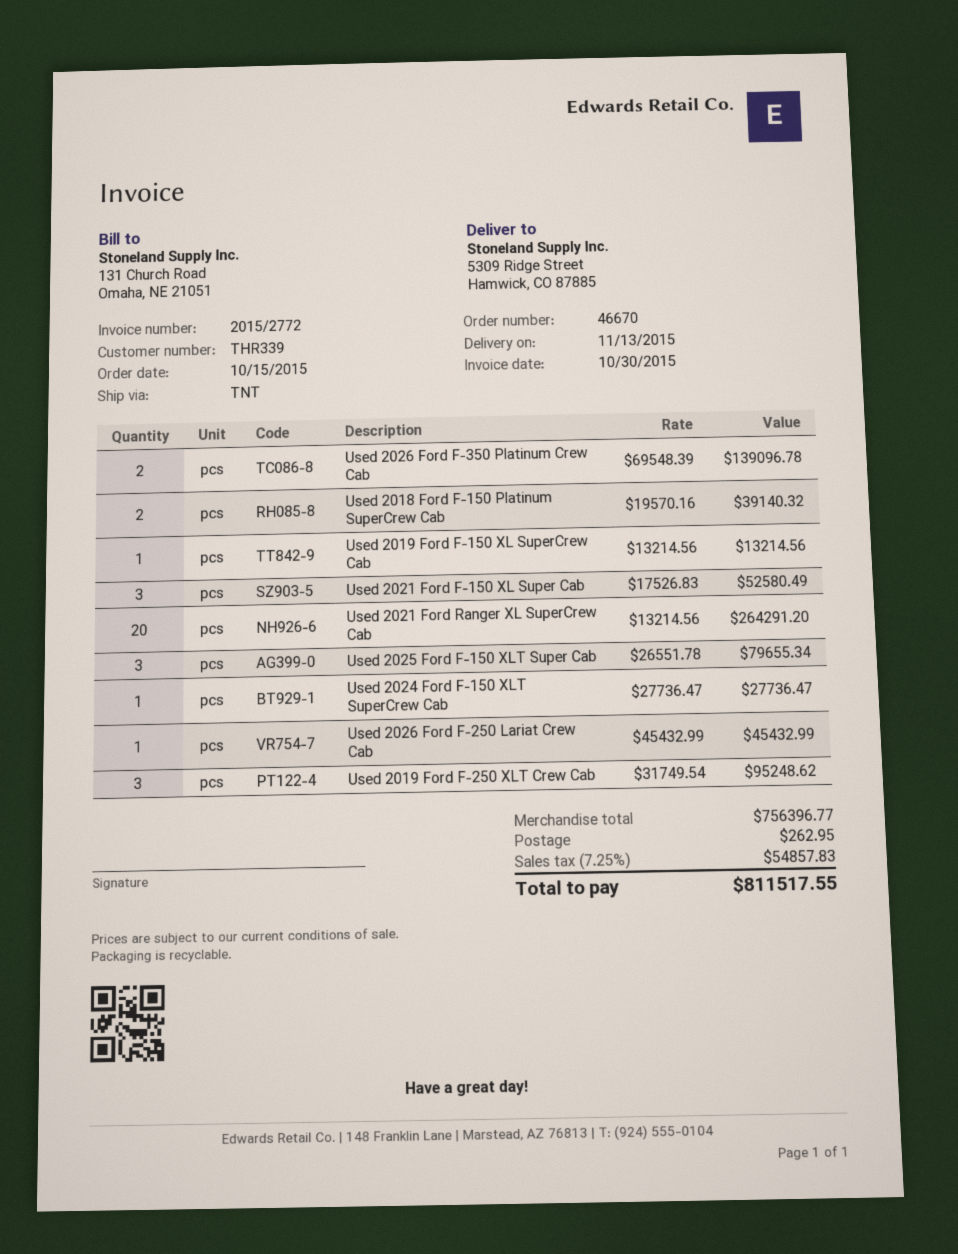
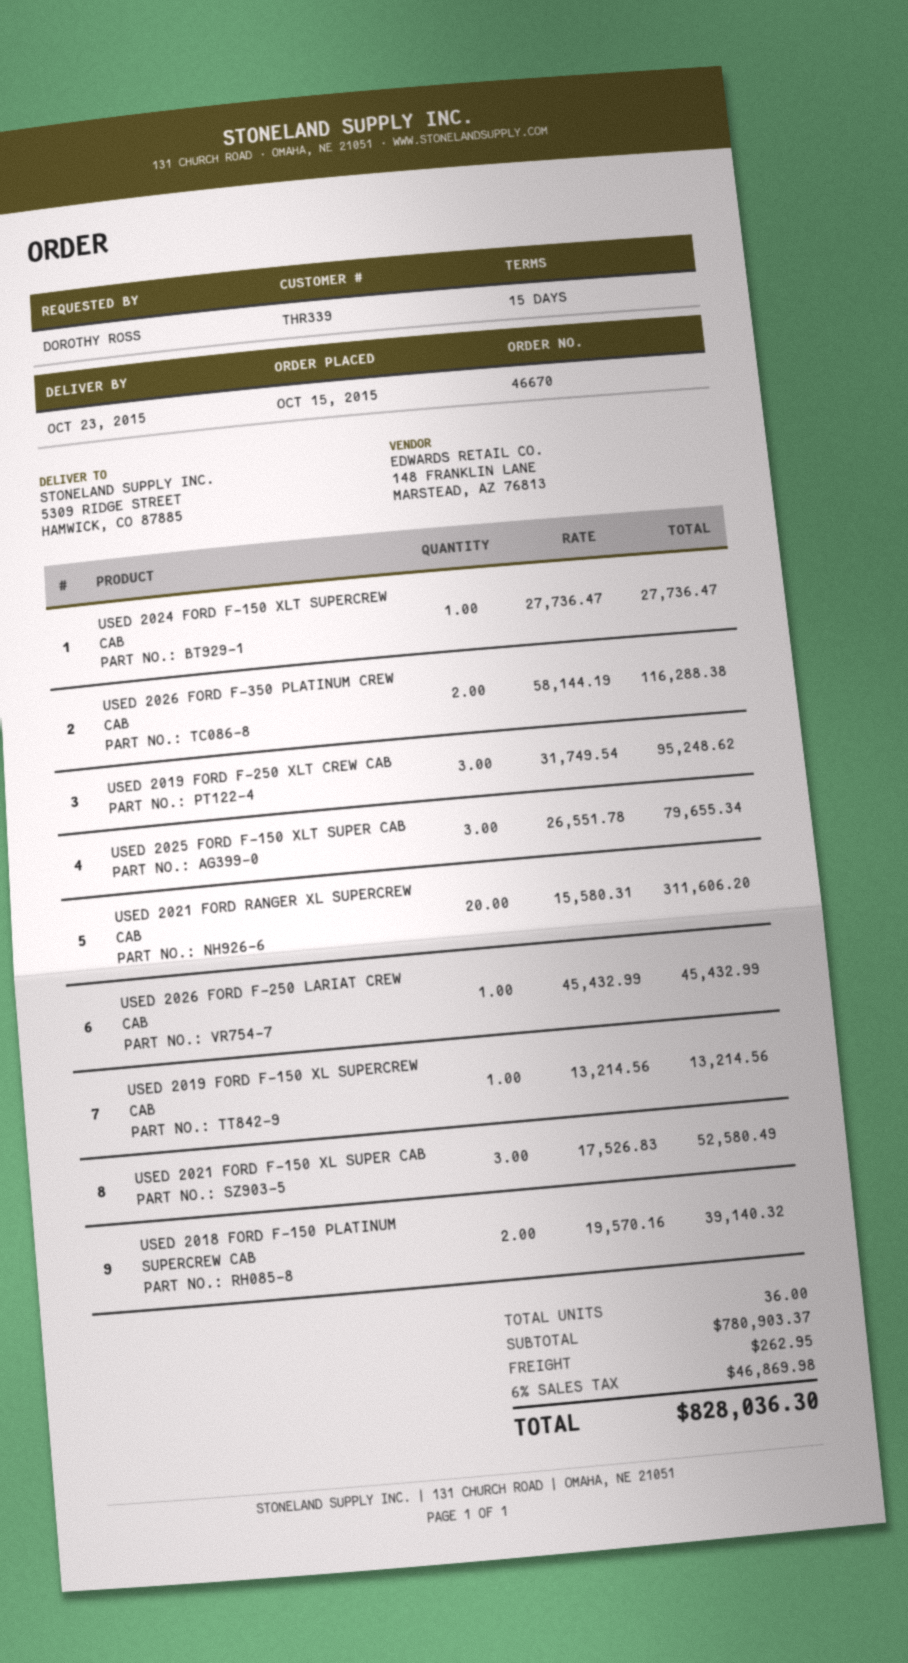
delivery date: 2015-11-13 -> 2015-10-23
Used 2026 Ford F-350 Platinum Crew Cab: 2 x 69548.39 = 139096.78 -> 2 x 58144.19 = 116288.38
Used 2021 Ford Ranger XL SuperCrew Cab: 20 x 13214.56 = 264291.20 -> 20 x 15580.31 = 311606.20
subtotal: 756396.77 -> 780903.37
tax: 7.25% = 54857.83 -> 6% = 46869.98
total: 811517.55 -> 828036.30

